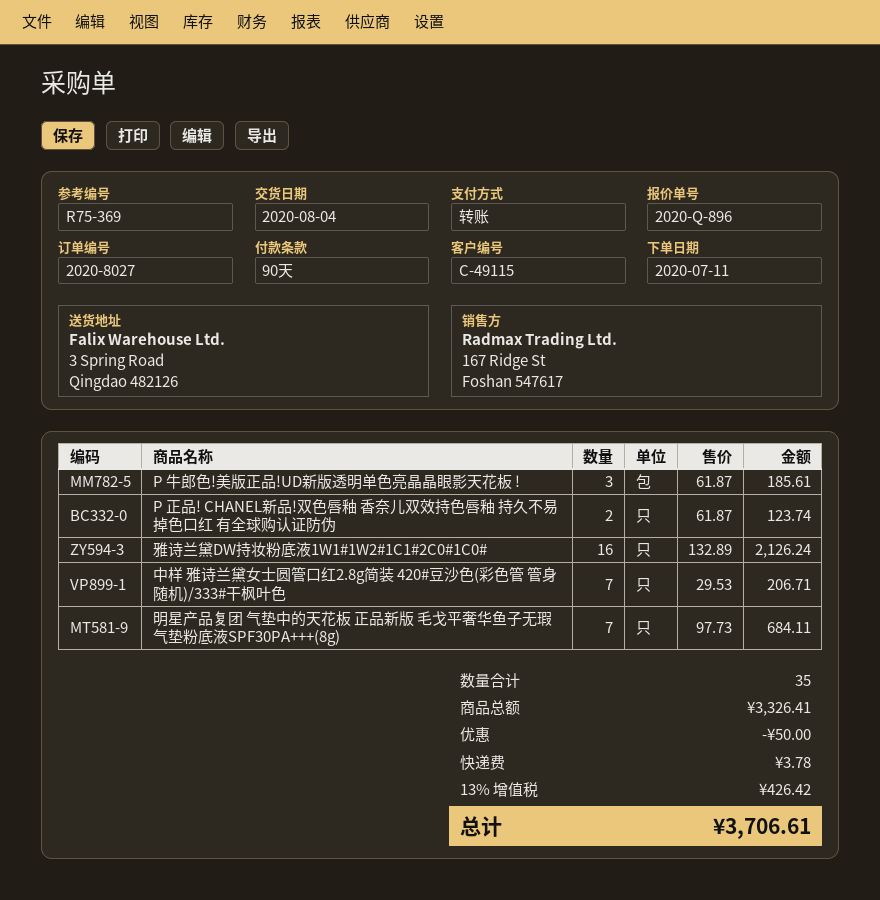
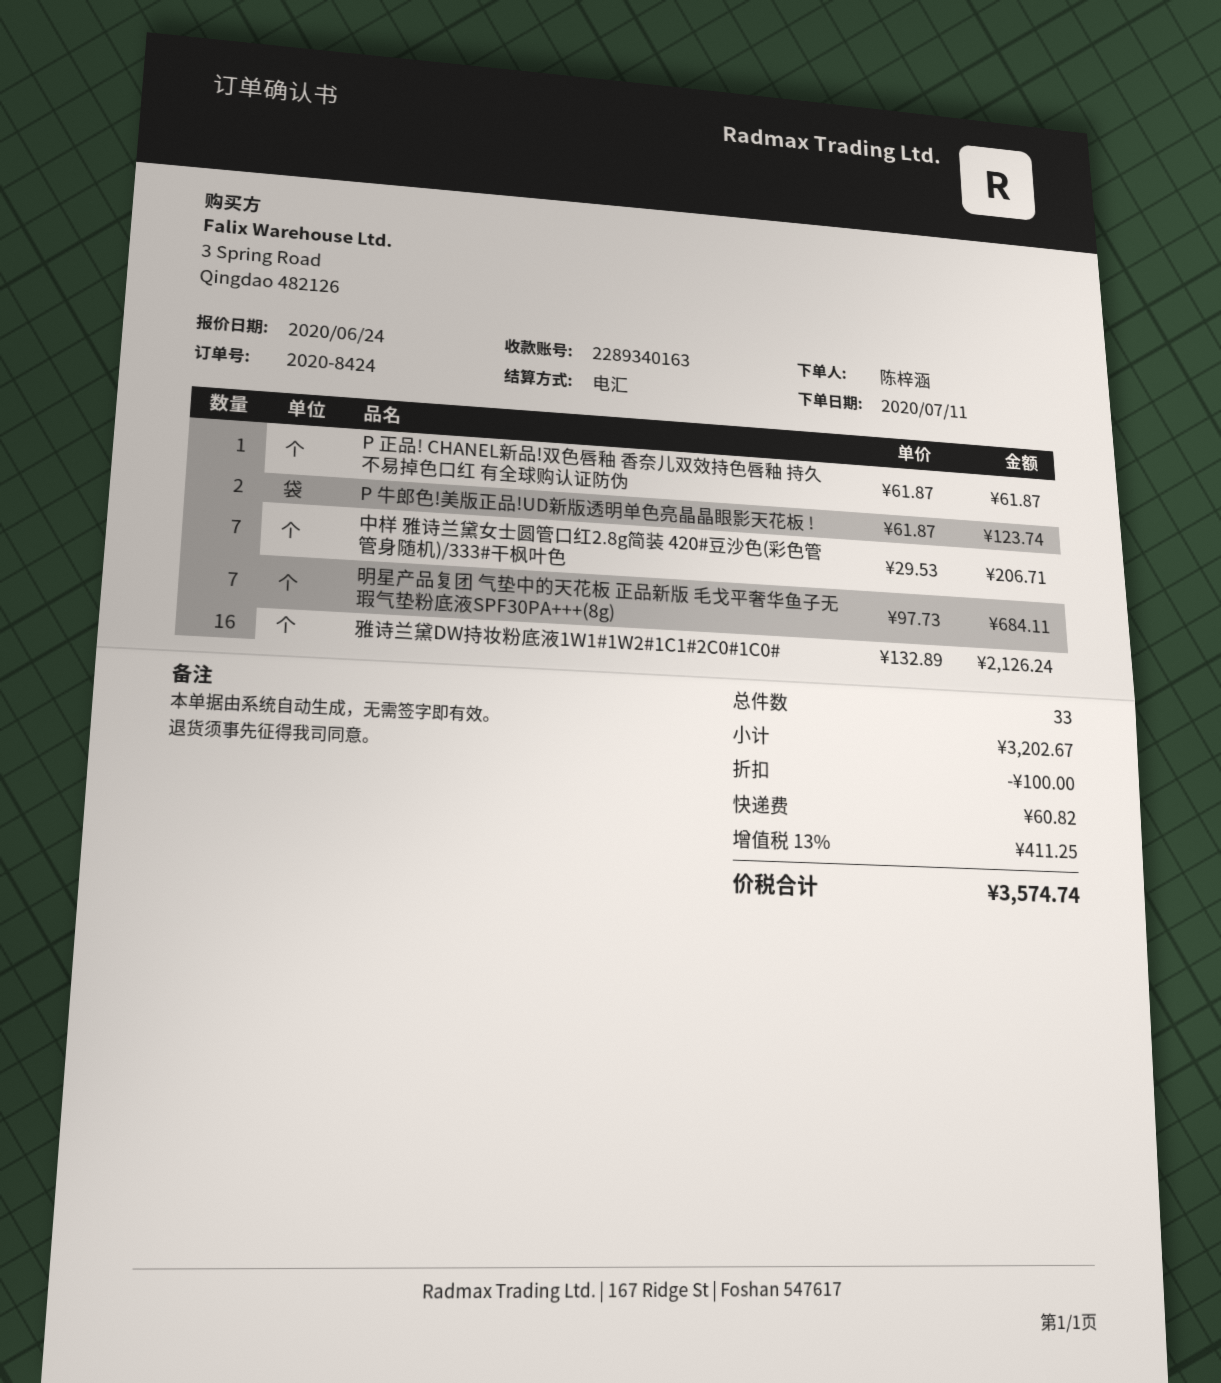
order number: 2020-8027 -> 2020-8424
P 牛郎色!美版正品!UD新版透明单色亮晶晶眼影天花板 !: 3 x 61.87 = 185.61 -> 2 x 61.87 = 123.74
P 正品! CHANEL新品!双色唇釉 香奈儿双效持色唇釉 持久不易掉色口红 有全球购认证防伪: 2 x 61.87 = 123.74 -> 1 x 61.87 = 61.87
total quantity: 35 -> 33
subtotal: 3326.41 -> 3202.67
discount: 50.00 -> 100.00
shipping: 3.78 -> 60.82
tax: 13% = 426.42 -> 13% = 411.25
total: 3706.61 -> 3574.74

